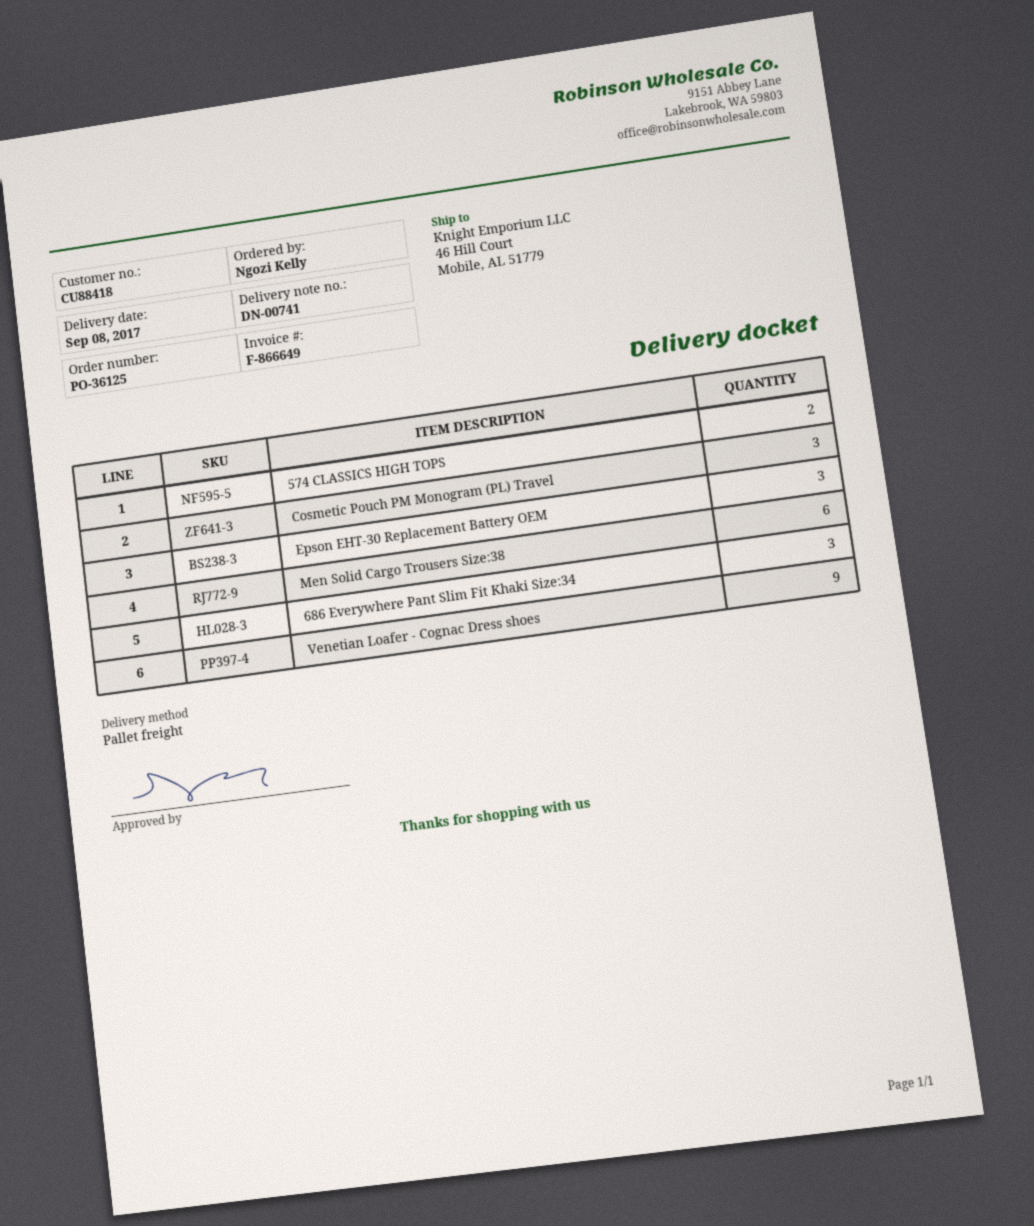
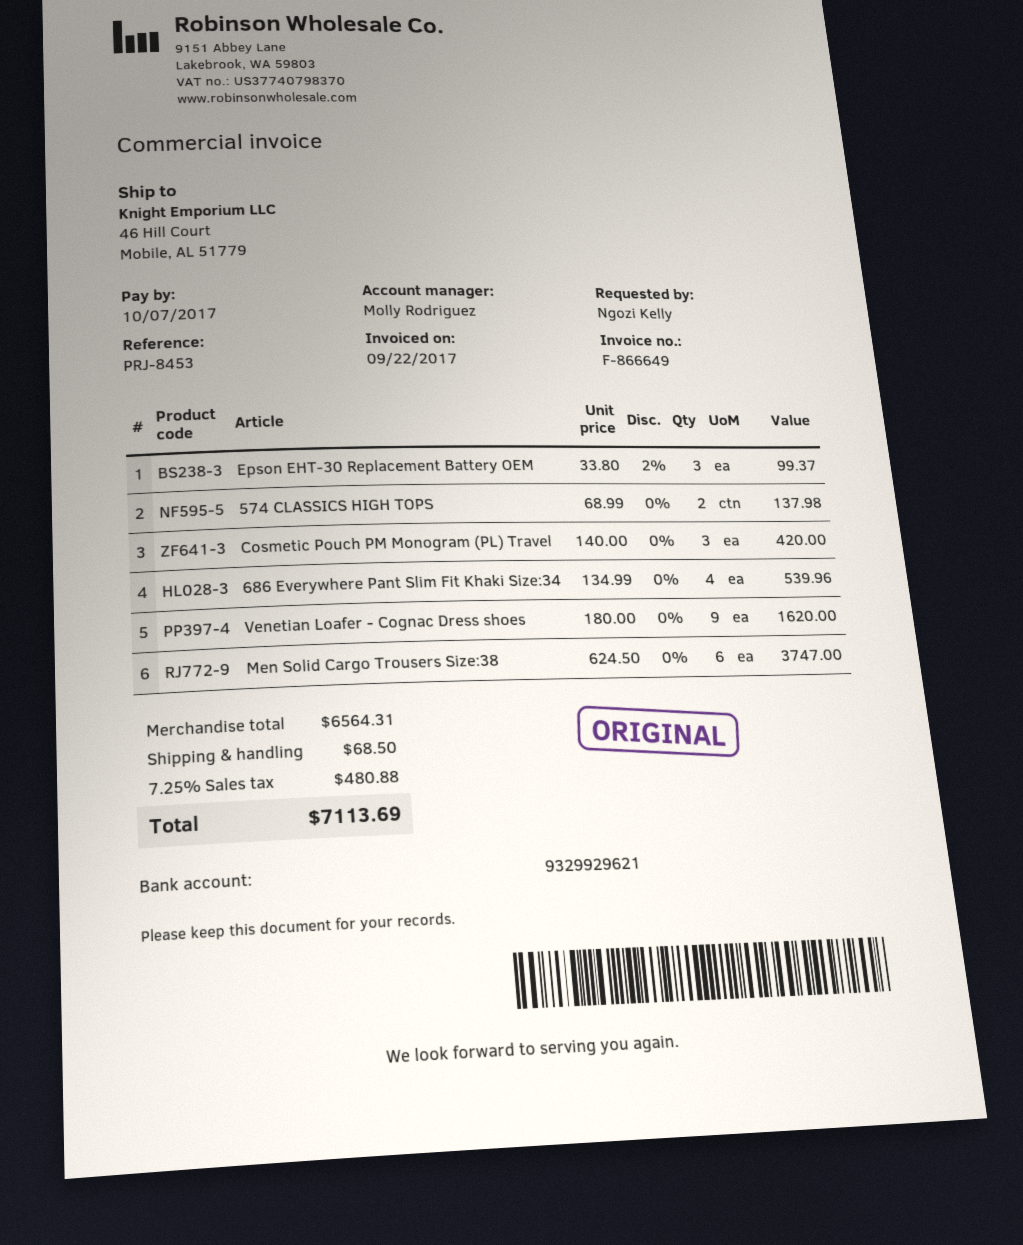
686 Everywhere Pant Slim Fit Khaki Size:34: 3 -> 4

